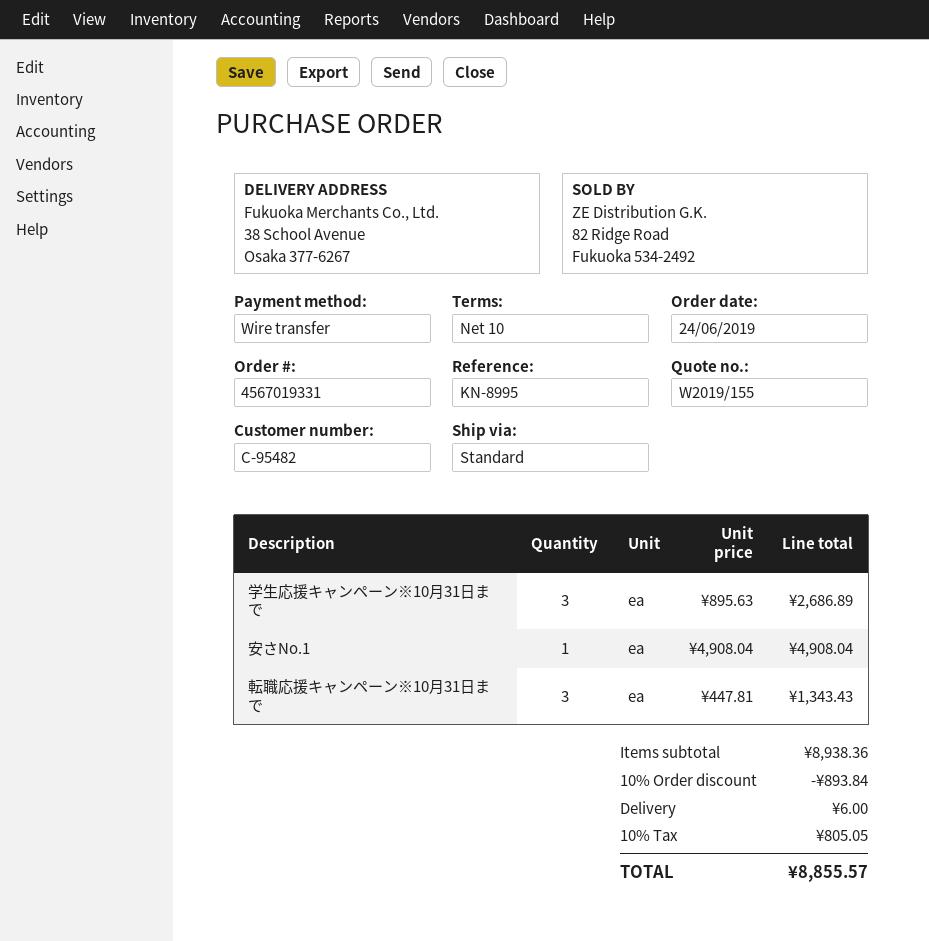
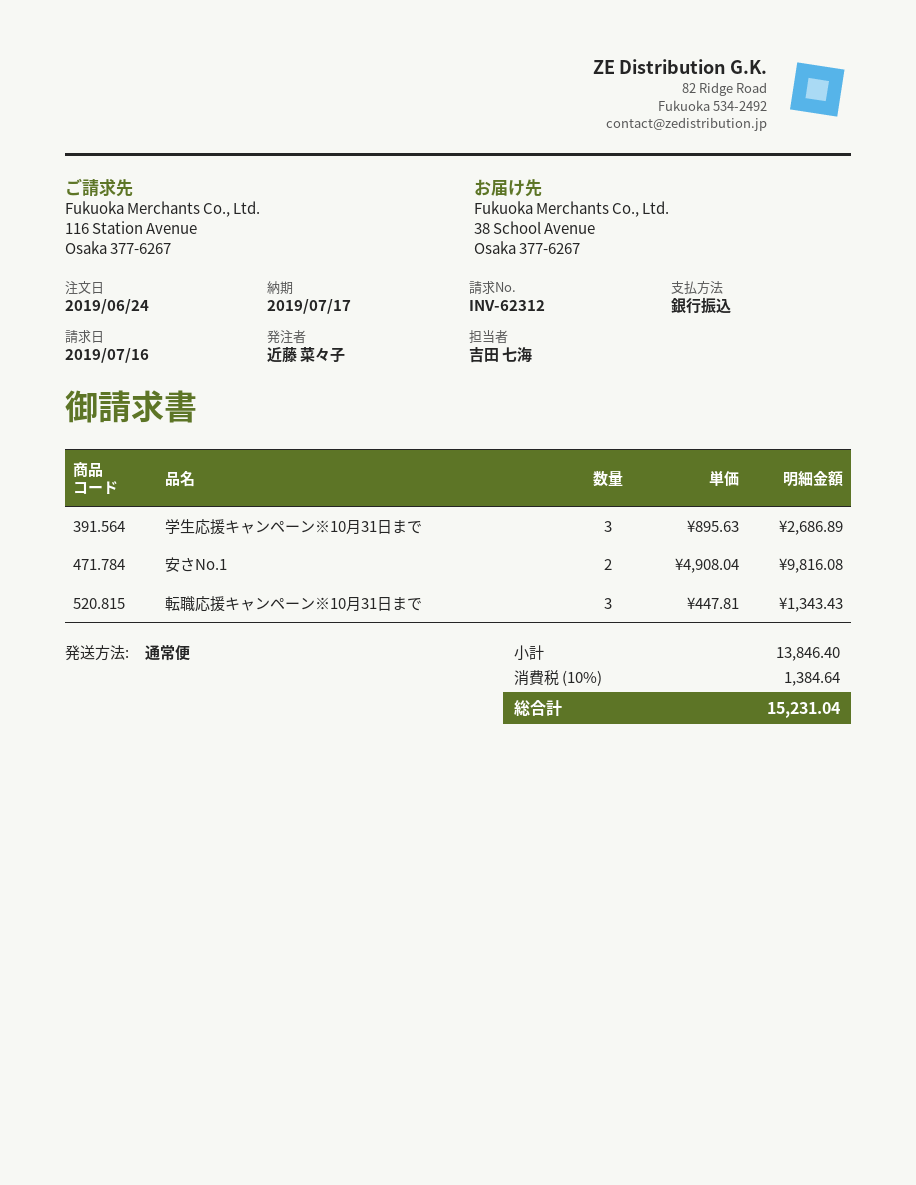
安さNo.1: 1 x 4908.04 = 4908.04 -> 2 x 4908.04 = 9816.08
subtotal: 8938.36 -> 13846.40
discount: 10% = 893.84 -> none
shipping: 6.00 -> none
tax: 10% = 805.05 -> 10% = 1384.64
total: 8855.57 -> 15231.04

